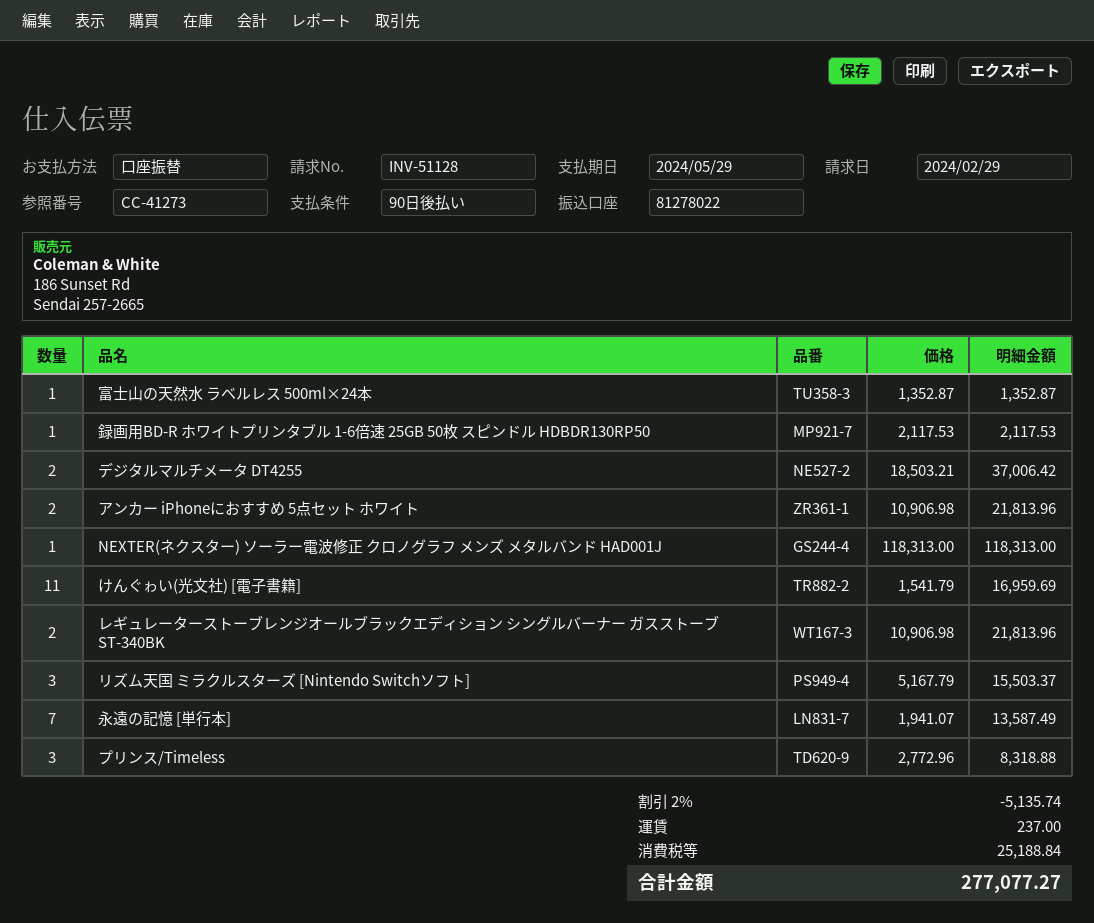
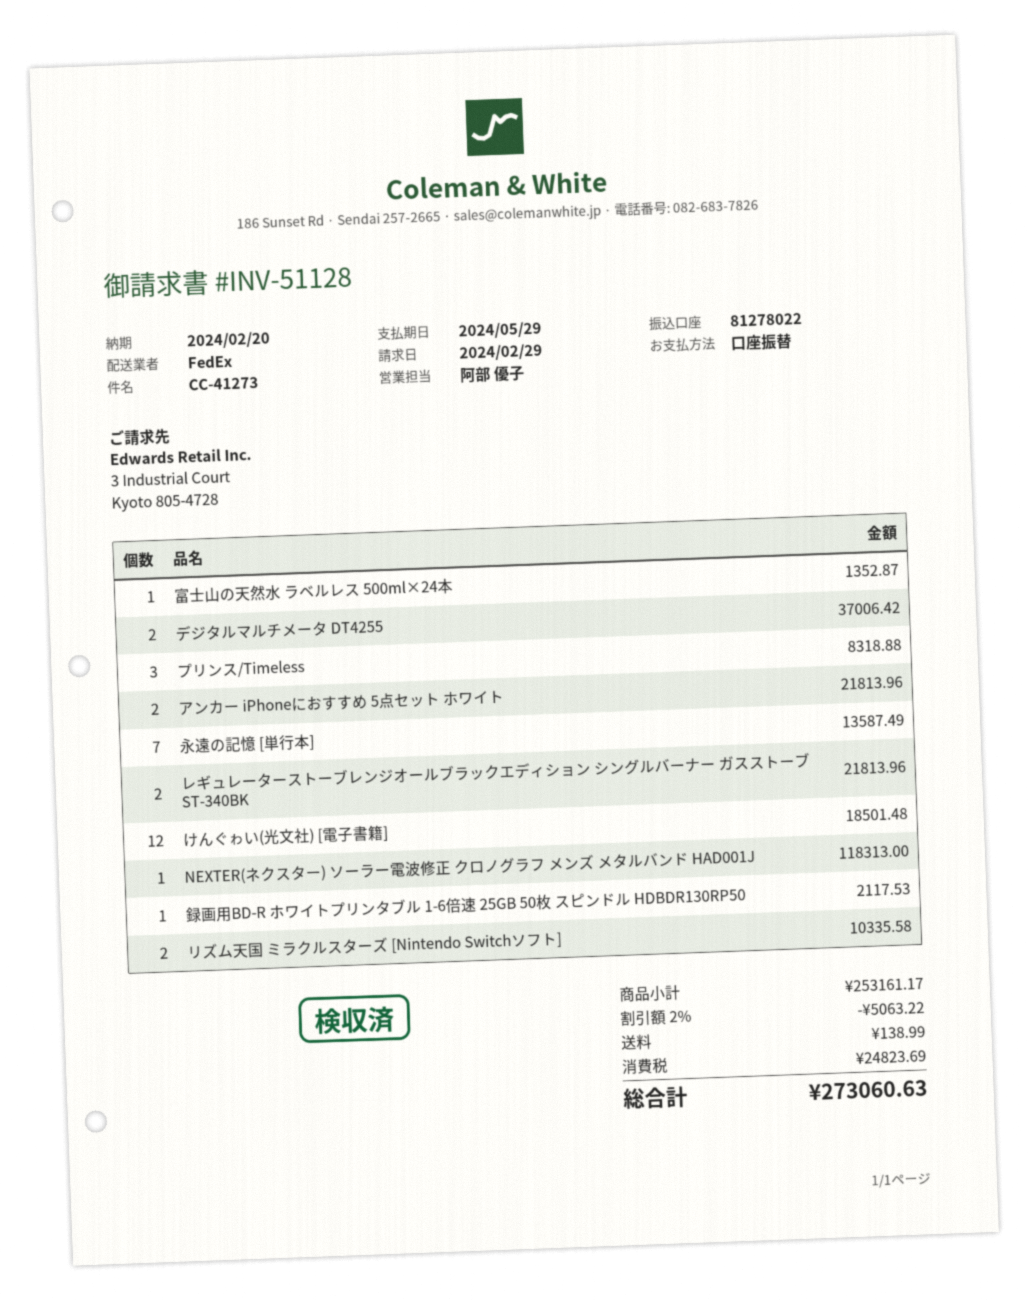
けんぐゎい(光文社) [電子書籍]: 11 for 16959.69 -> 12 for 18501.48
リズム天国 ミラクルスターズ [Nintendo Switchソフト]: 3 for 15503.37 -> 2 for 10335.58
discount: 2% = 5135.74 -> 2% = 5063.22
shipping: 237.00 -> 138.99
tax: 25188.84 -> 24823.69
total: 277077.27 -> 273060.63

